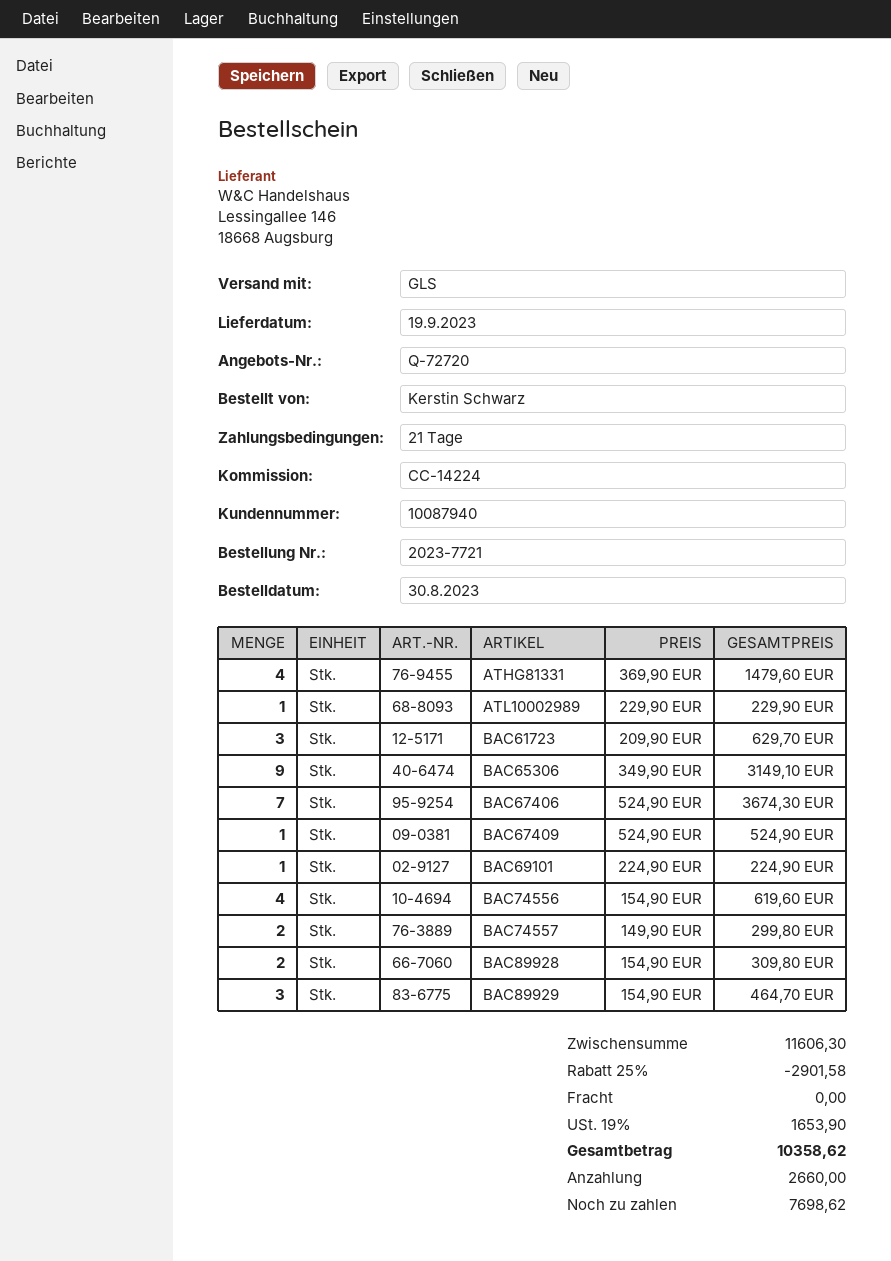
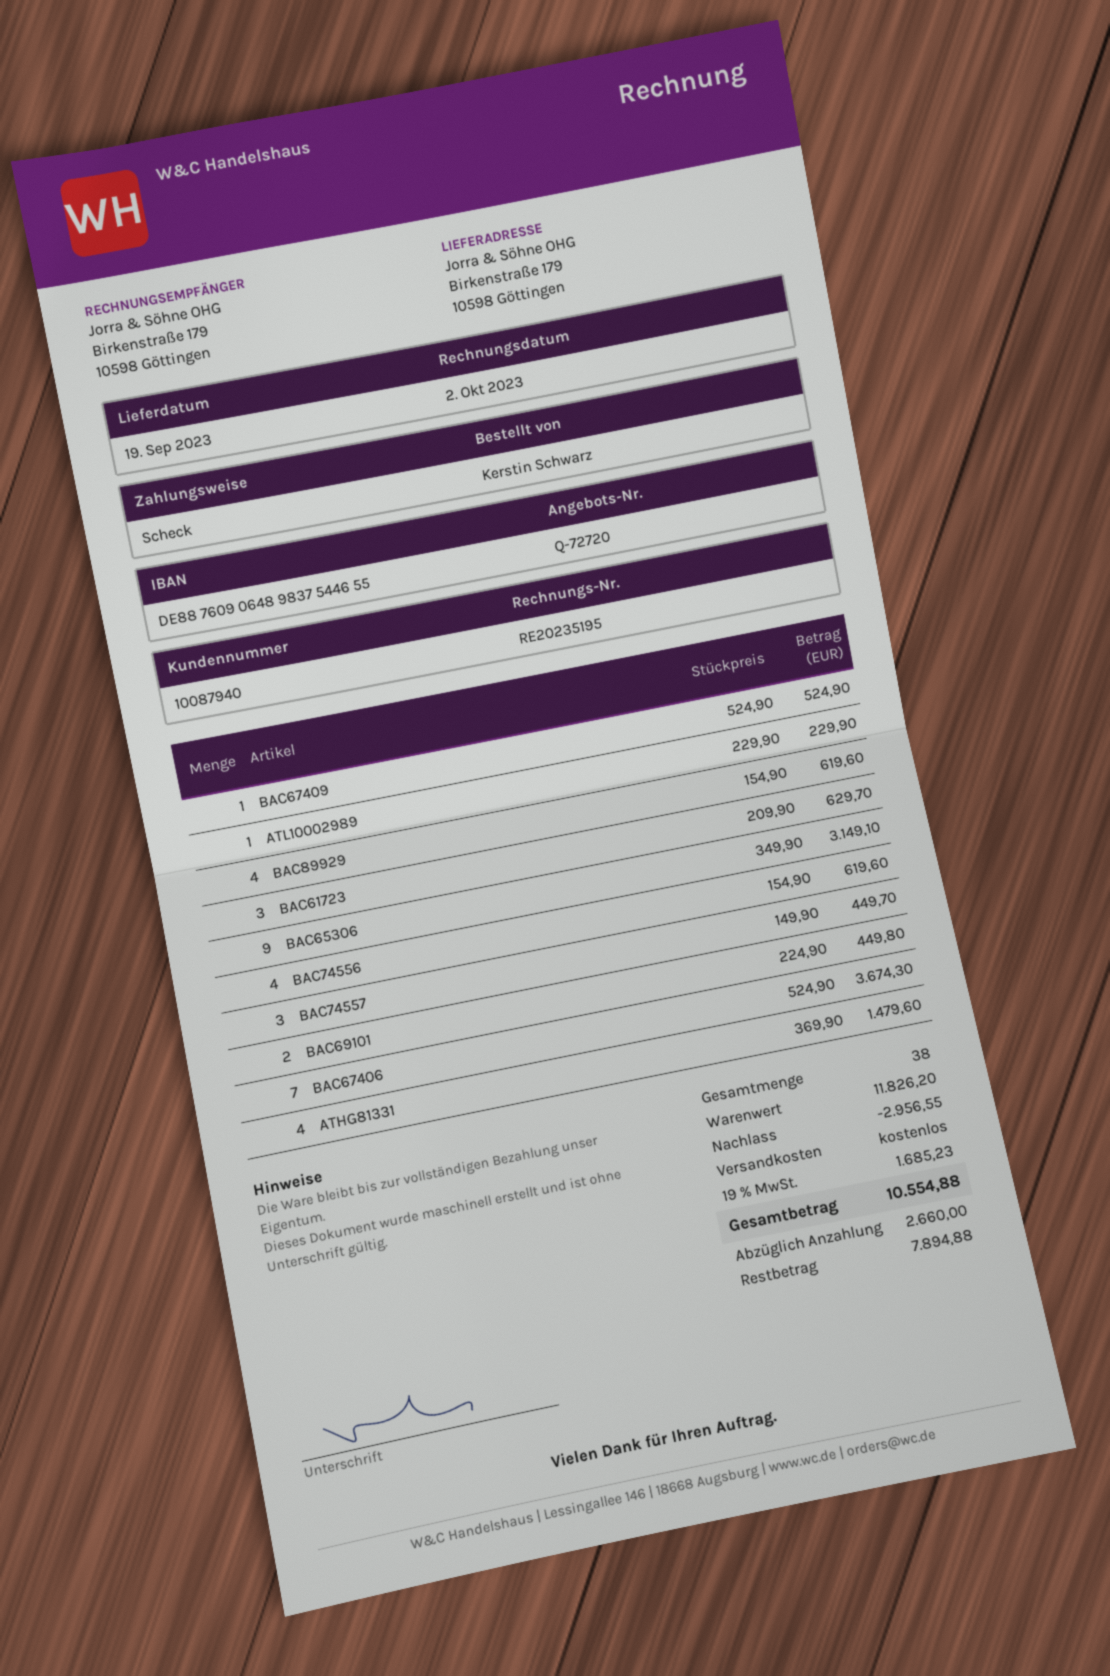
BAC69101: 1 x 224.90 = 224.90 -> 2 x 224.90 = 449.80
BAC74557: 2 x 149.90 = 299.80 -> 3 x 149.90 = 449.70
BAC89928: 2 x 154.90 = 309.80 -> none
BAC89929: 3 x 154.90 = 464.70 -> 4 x 154.90 = 619.60
subtotal: 11606.30 -> 11826.20
discount: 2901.58 -> 2956.55
tax: 19% = 1653.90 -> 19% = 1685.23
total: 10358.62 -> 10554.88
balance: 7698.62 -> 7894.88

